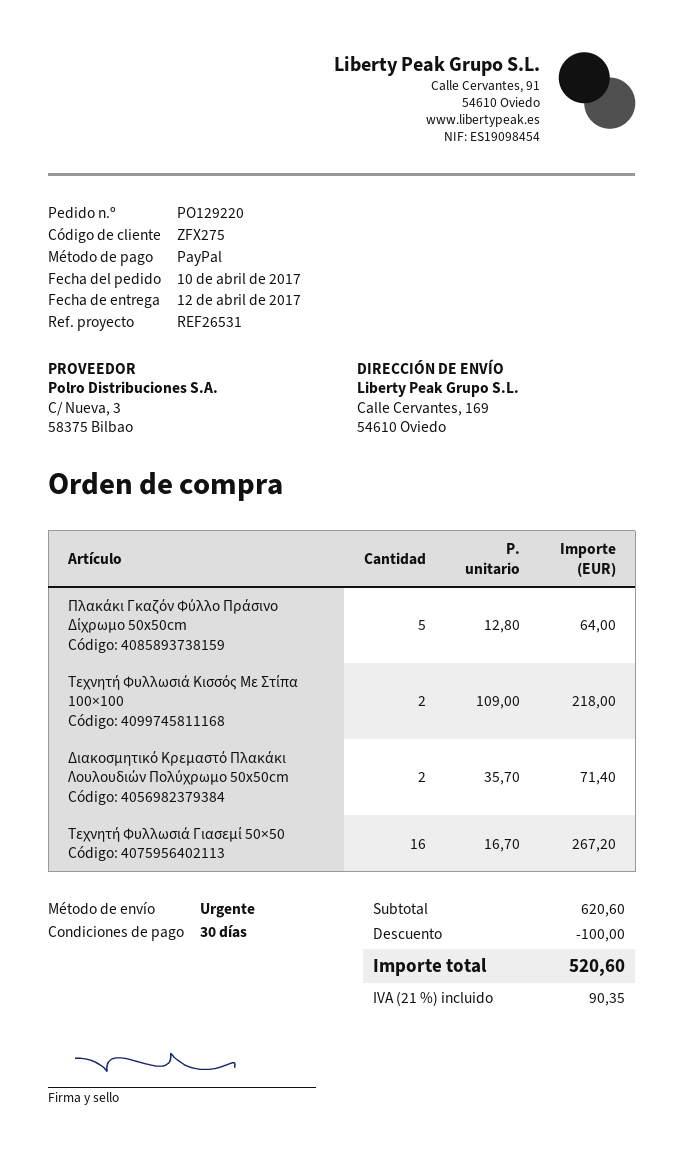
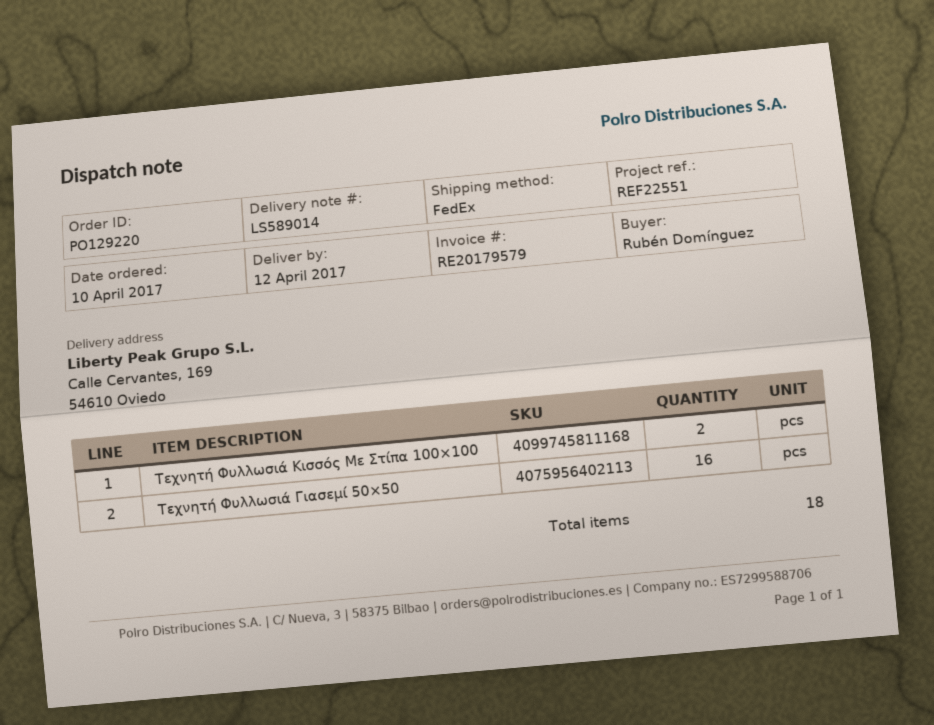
reference: REF26531 -> REF22551
shipping method: express -> FedEx
Πλακάκι Γκαζόν Φύλλο Πράσινο Δίχρωμο 50x50cm: 5 -> none
Διακοσμητικό Κρεμαστό Πλακάκι Λουλουδιών Πολύχρωμο 50x50cm: 2 -> none

